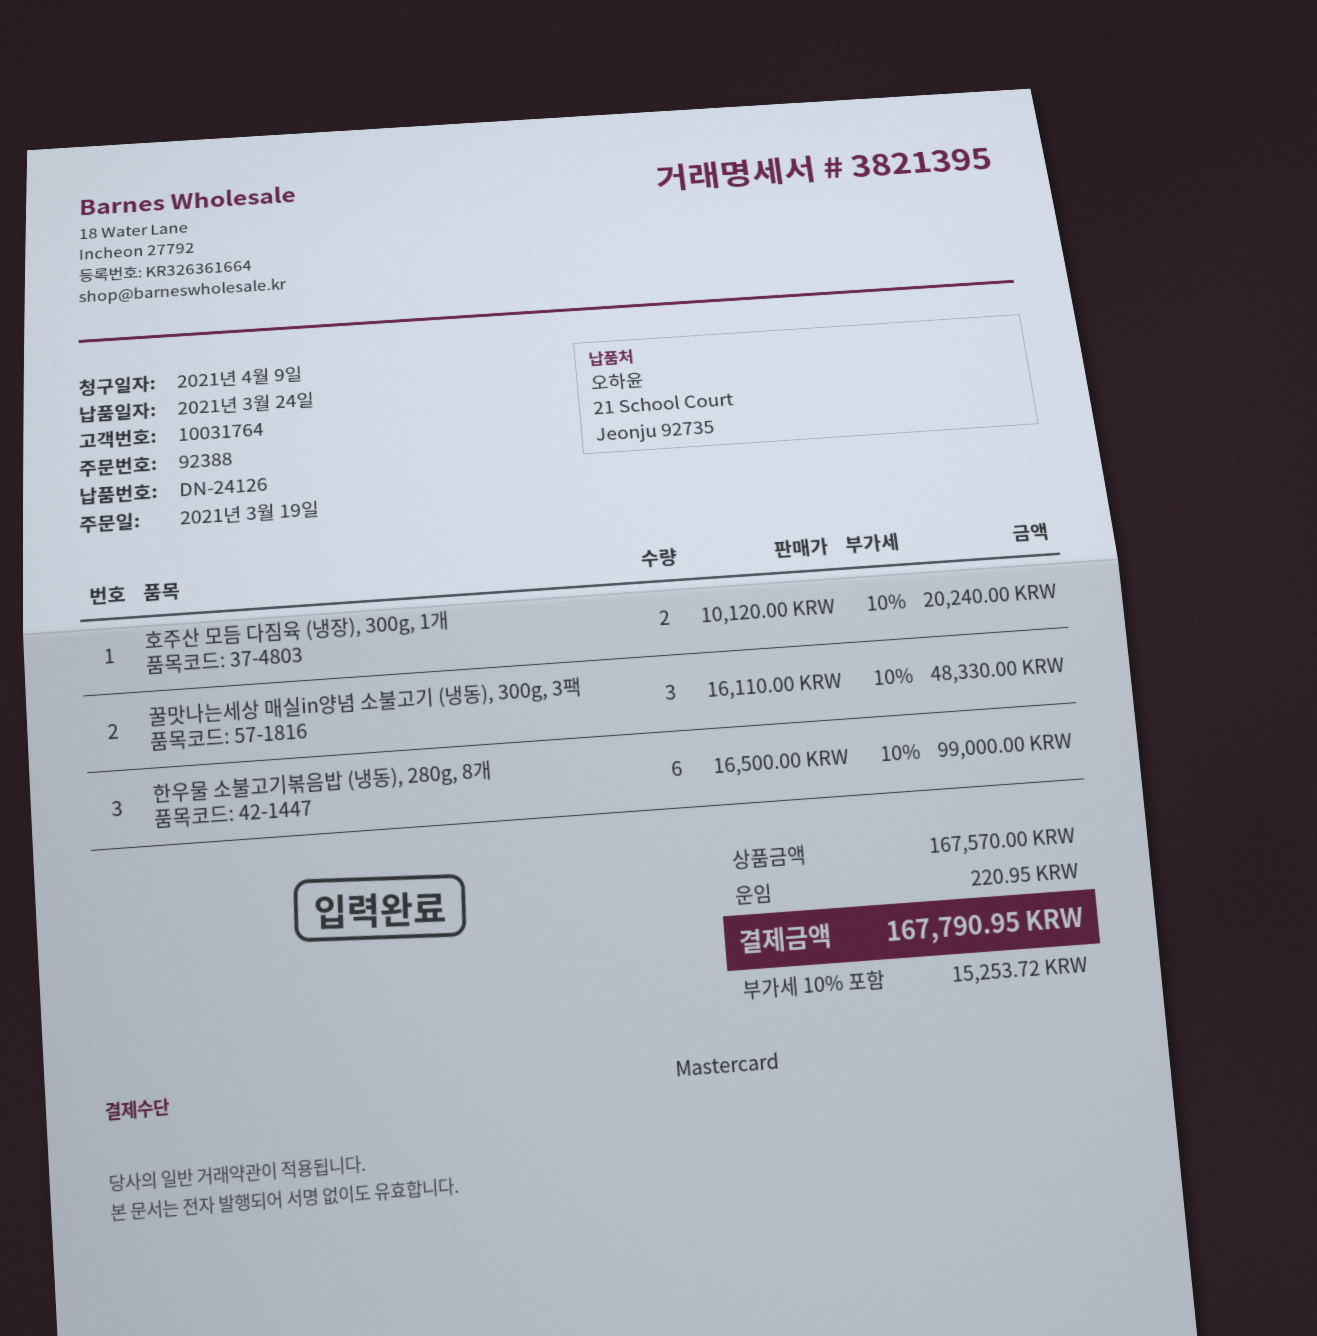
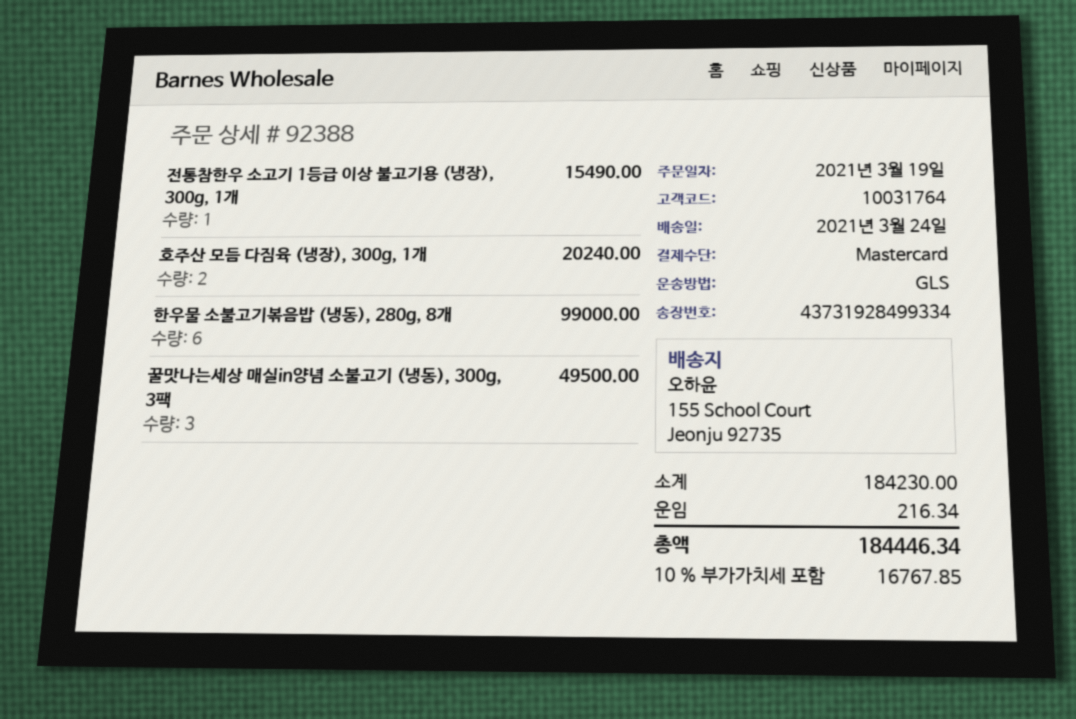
ship to: 21 School Court, Jeonju 92735 -> 155 School Court, Jeonju 92735
꿀맛나는세상 매실in양념 소불고기 (냉동), 300g, 3팩: 3 for 48330.00 -> 3 for 49500.00
전통참한우 소고기 1등급 이상 불고기용 (냉장), 300g, 1개: none -> 1 for 15490.00
subtotal: 167570.00 -> 184230.00
shipping: 220.95 -> 216.34
tax: 10% = 15253.72 -> 10% = 16767.85
total: 167790.95 -> 184446.34

